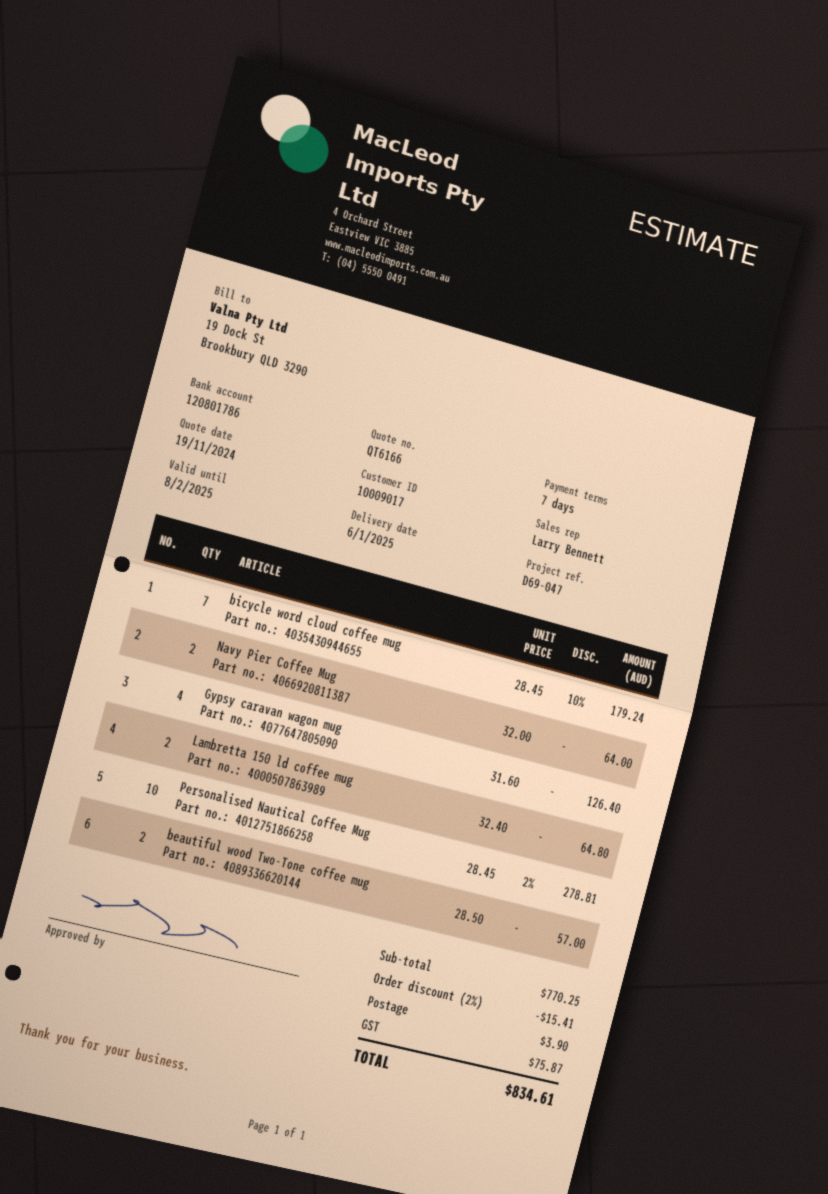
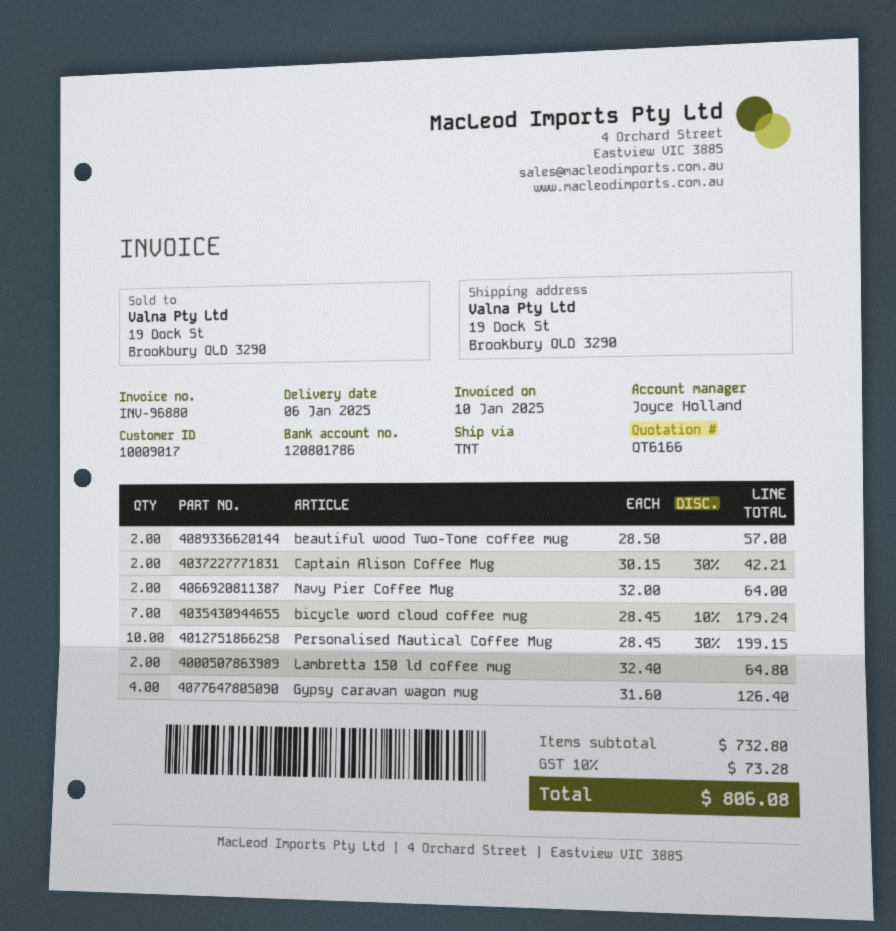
sales rep: Larry Bennett -> Joyce Holland
Personalised Nautical Coffee Mug: 10 x 28.45 - 2% = 278.81 -> 10 x 28.45 - 30% = 199.15
Captain Alison Coffee Mug: none -> 2 x 30.15 - 30% = 42.21
subtotal: 770.25 -> 732.80
discount: 2% = 15.41 -> none
shipping: 3.90 -> none
tax: 75.87 -> 73.28
total: 834.61 -> 806.08

